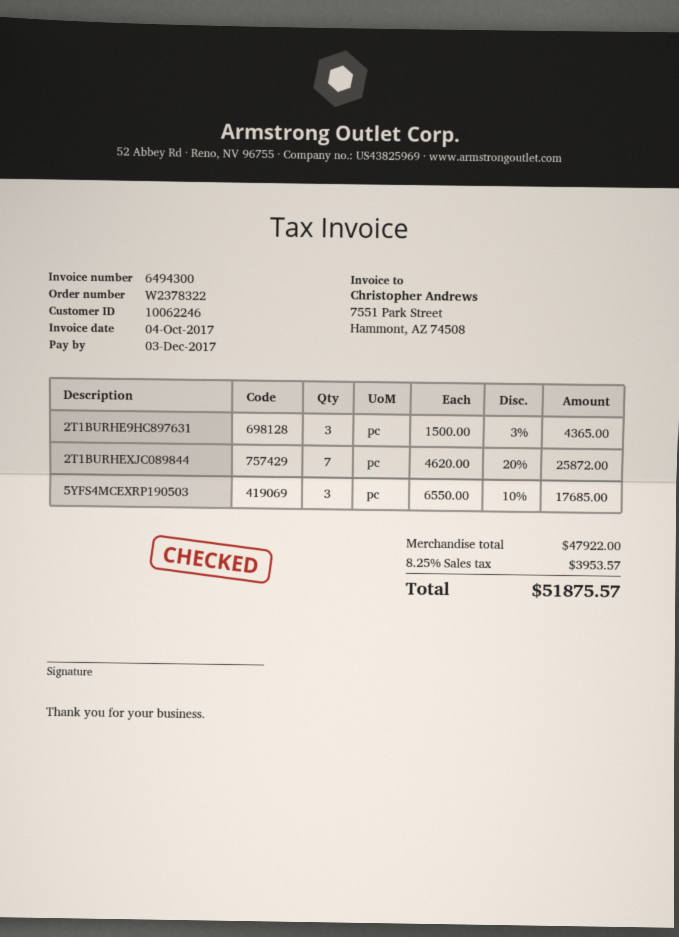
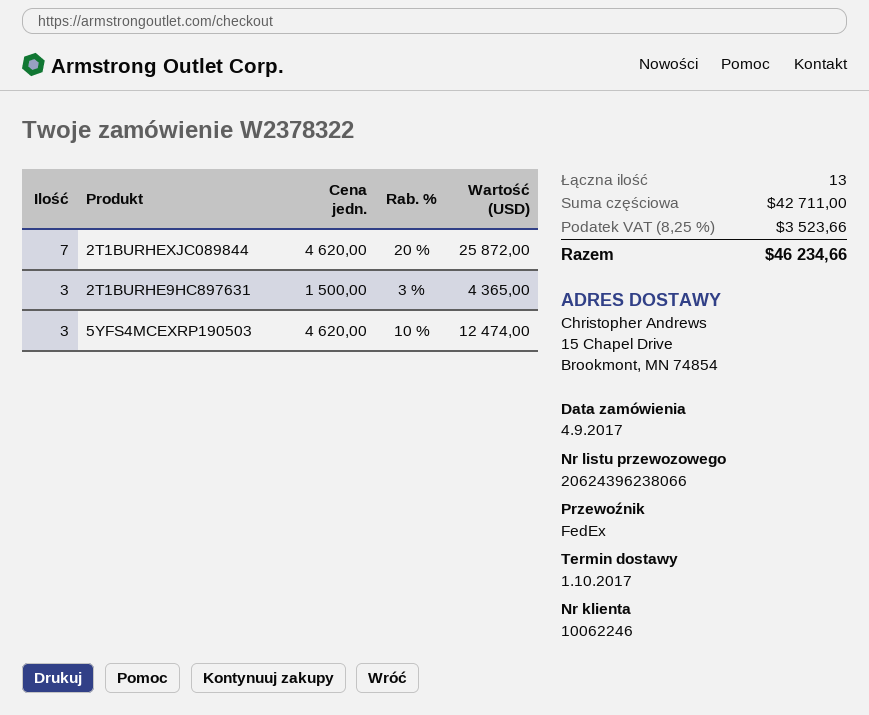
5YFS4MCEXRP190503: 3 x 6550.00 - 10% = 17685.00 -> 3 x 4620.00 - 10% = 12474.00
subtotal: 47922.00 -> 42711.00
tax: 8.25% = 3953.57 -> 8.25% = 3523.66
total: 51875.57 -> 46234.66

